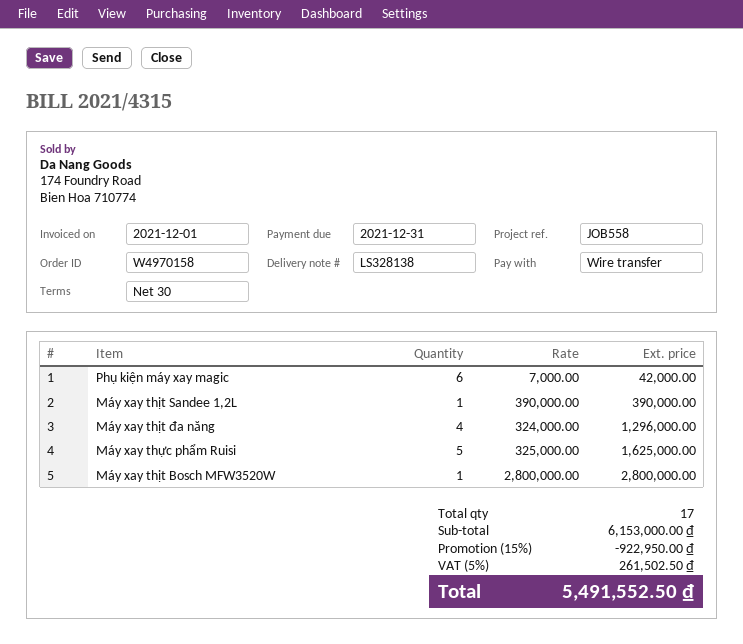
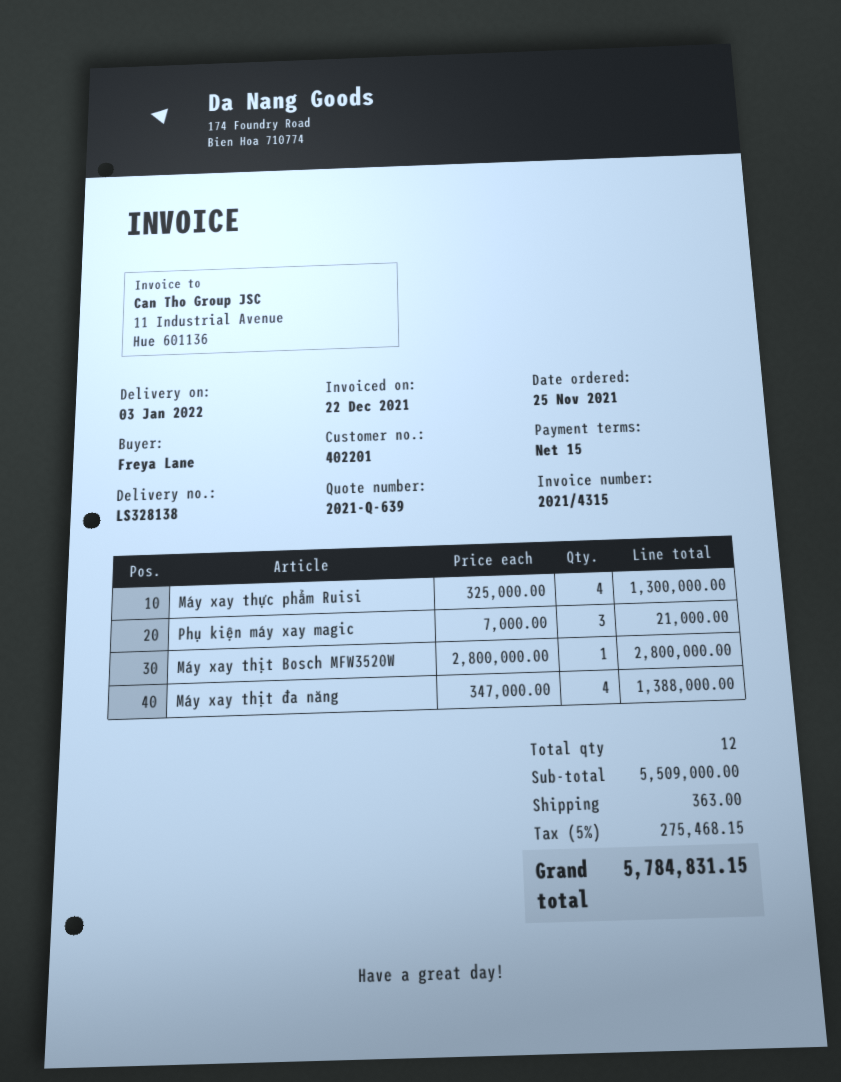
invoice date: 2021-12-01 -> 2021-12-22
payment terms: 30 days -> 15 days
Phụ kiện máy xay magic: 6 x 7000.00 = 42000.00 -> 3 x 7000.00 = 21000.00
Máy xay thịt Sandee 1,2L: 1 x 390000.00 = 390000.00 -> none
Máy xay thịt đa năng: 4 x 324000.00 = 1296000.00 -> 4 x 347000.00 = 1388000.00
Máy xay thực phẩm Ruisi: 5 x 325000.00 = 1625000.00 -> 4 x 325000.00 = 1300000.00
total quantity: 17 -> 12
subtotal: 6153000.00 -> 5509000.00
discount: 15% = 922950.00 -> none
shipping: none -> 363.00
tax: 5% = 261502.50 -> 5% = 275468.15
total: 5491552.50 -> 5784831.15

